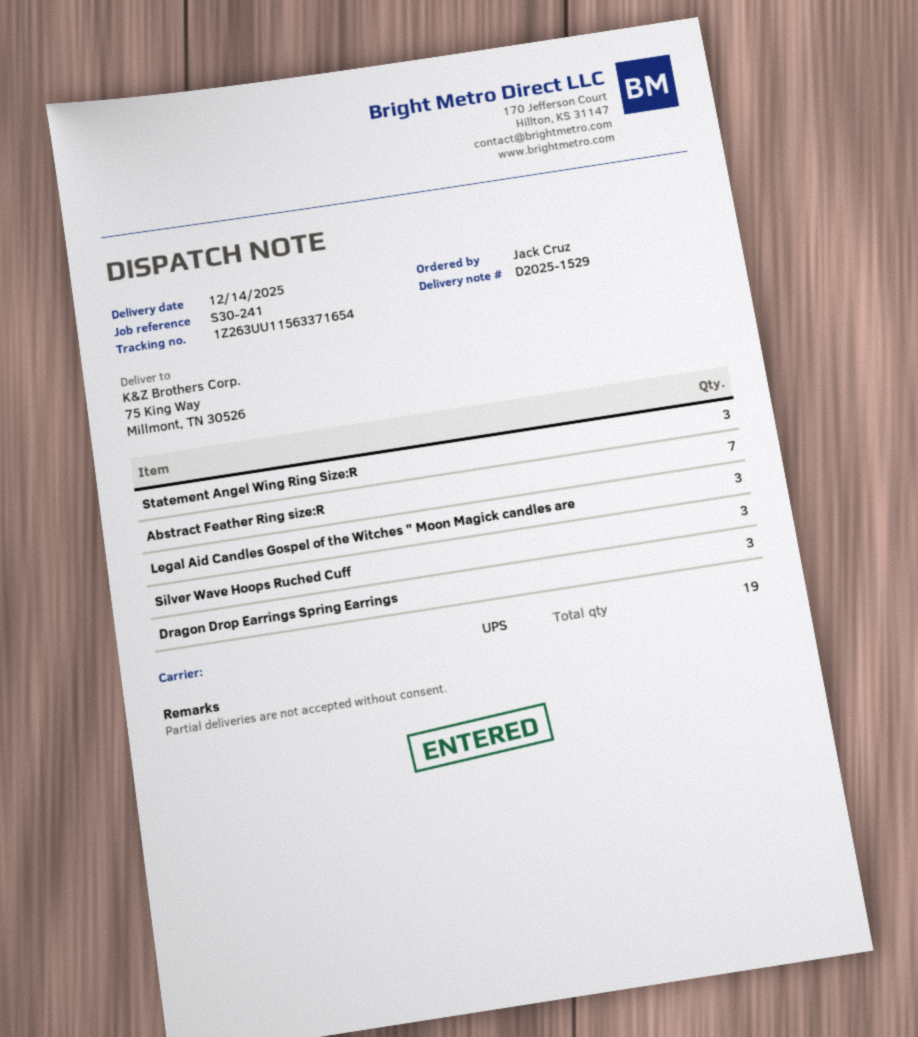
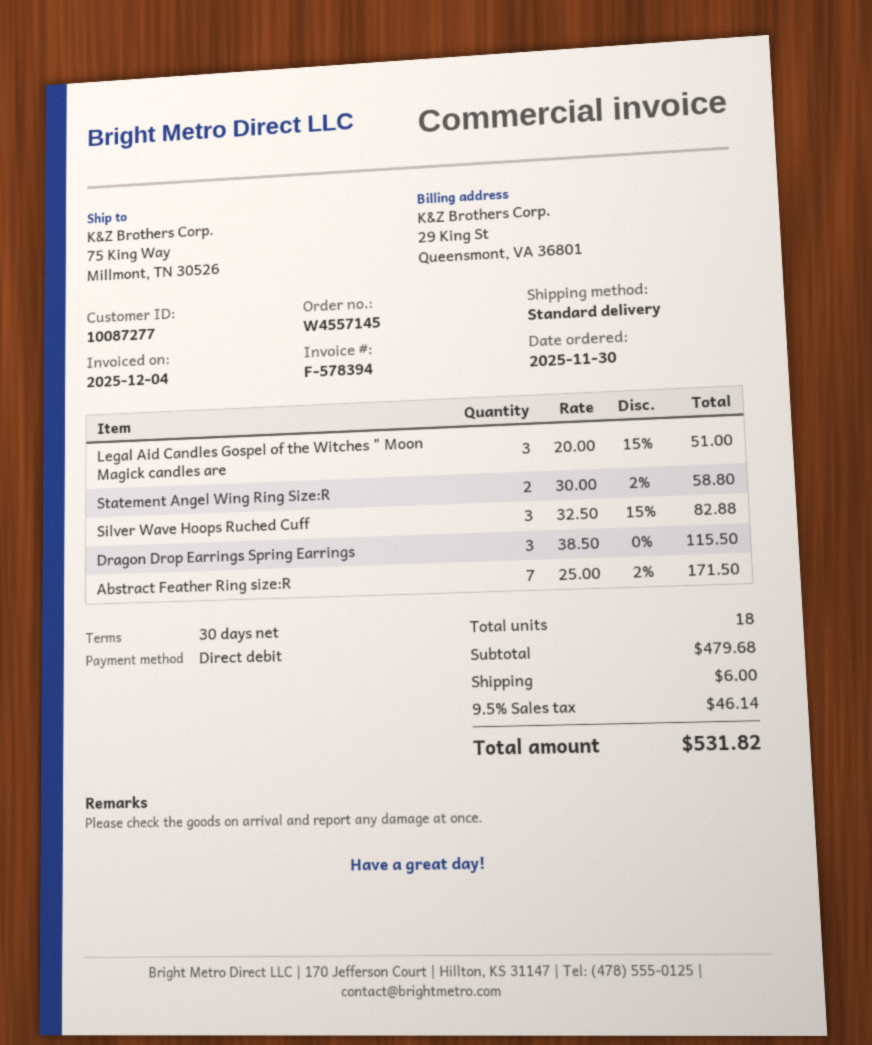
shipping method: UPS -> standard
Statement Angel Wing Ring Size:R: 3 -> 2
total quantity: 19 -> 18

